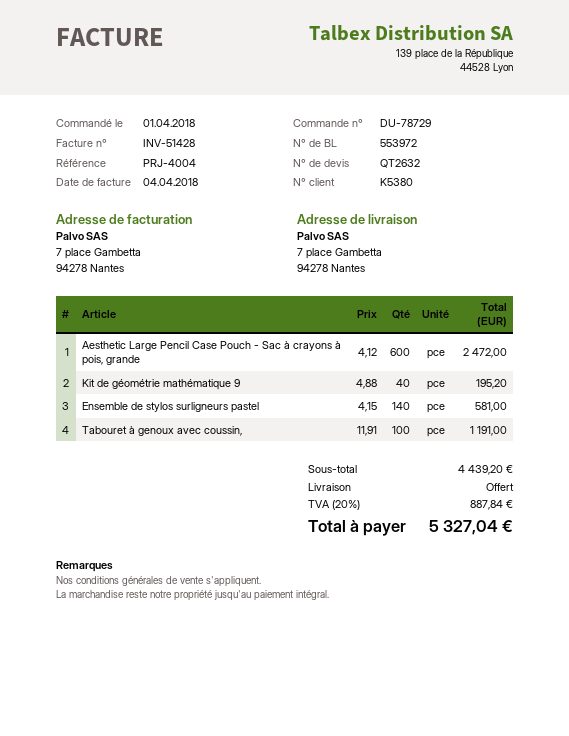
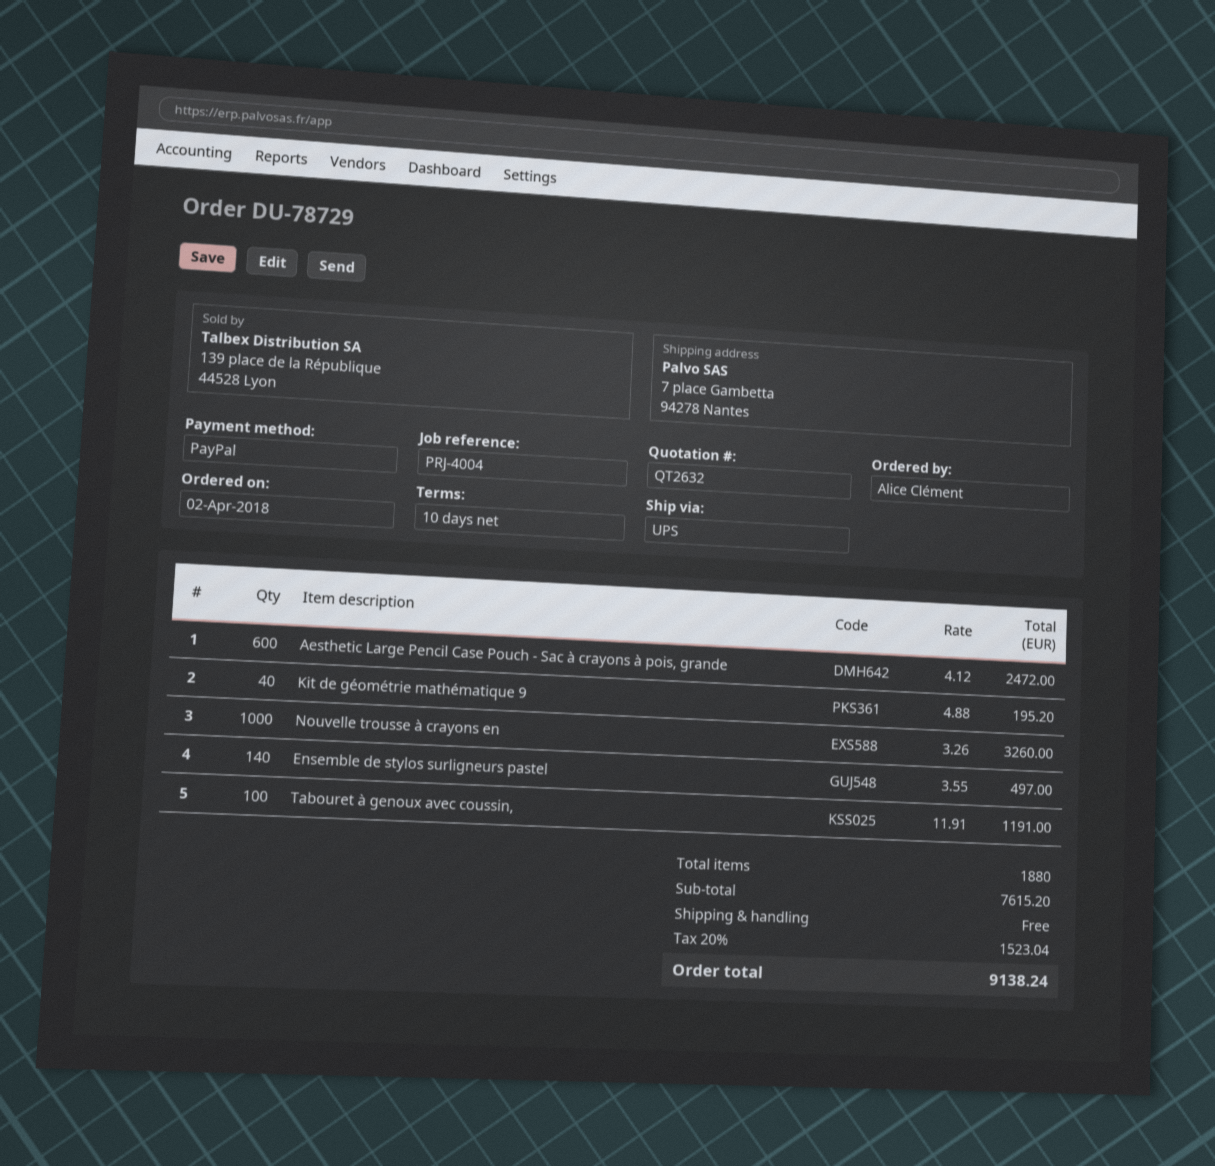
order date: 2018-04-01 -> 2018-04-02
Ensemble de stylos surligneurs pastel: 140 x 4.15 = 581.00 -> 140 x 3.55 = 497.00
Nouvelle trousse à crayons en: none -> 1000 x 3.26 = 3260.00
subtotal: 4439.20 -> 7615.20
tax: 20% = 887.84 -> 20% = 1523.04
total: 5327.04 -> 9138.24

